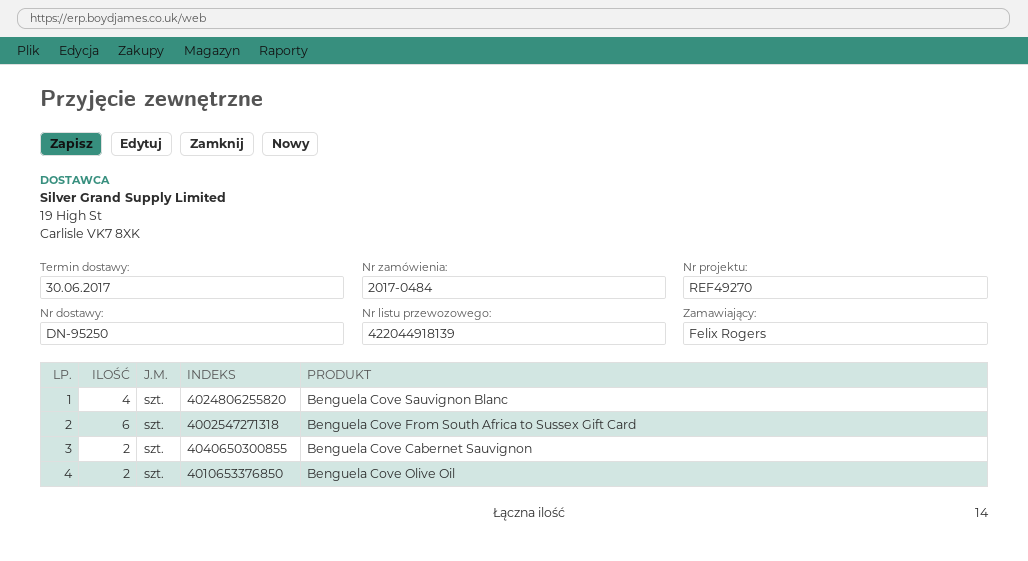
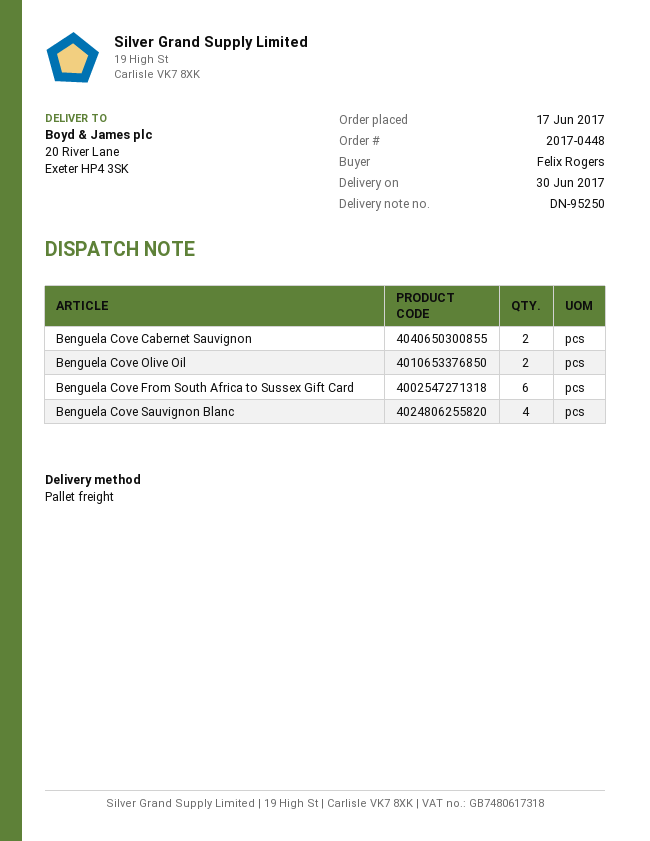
order number: 2017-0484 -> 2017-0448

